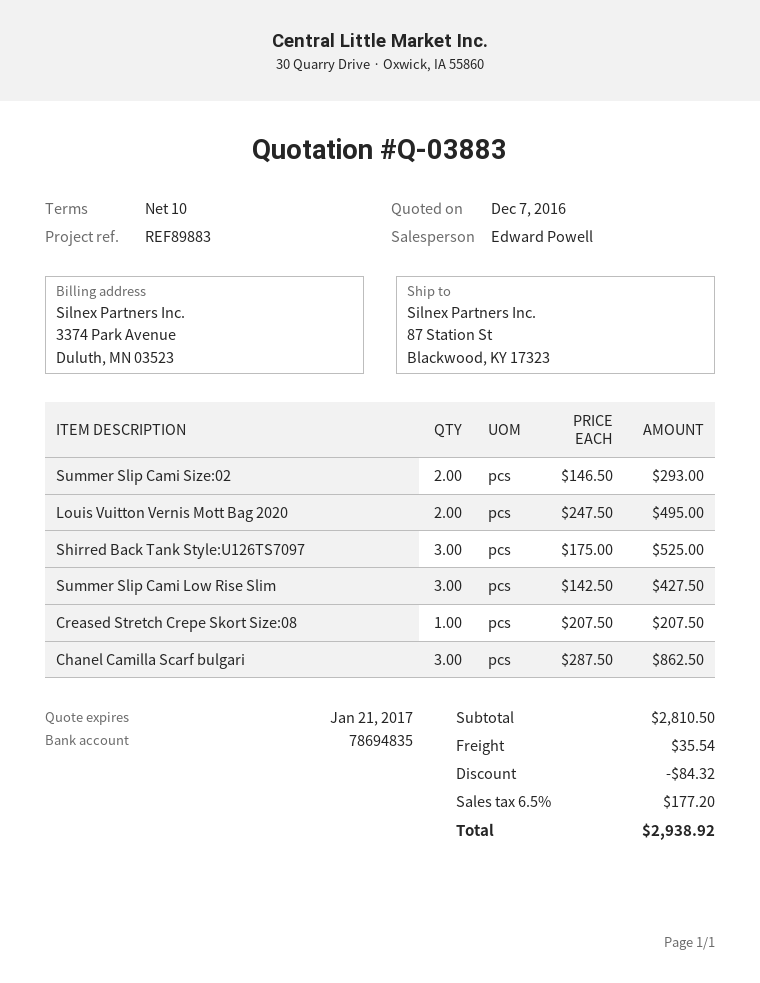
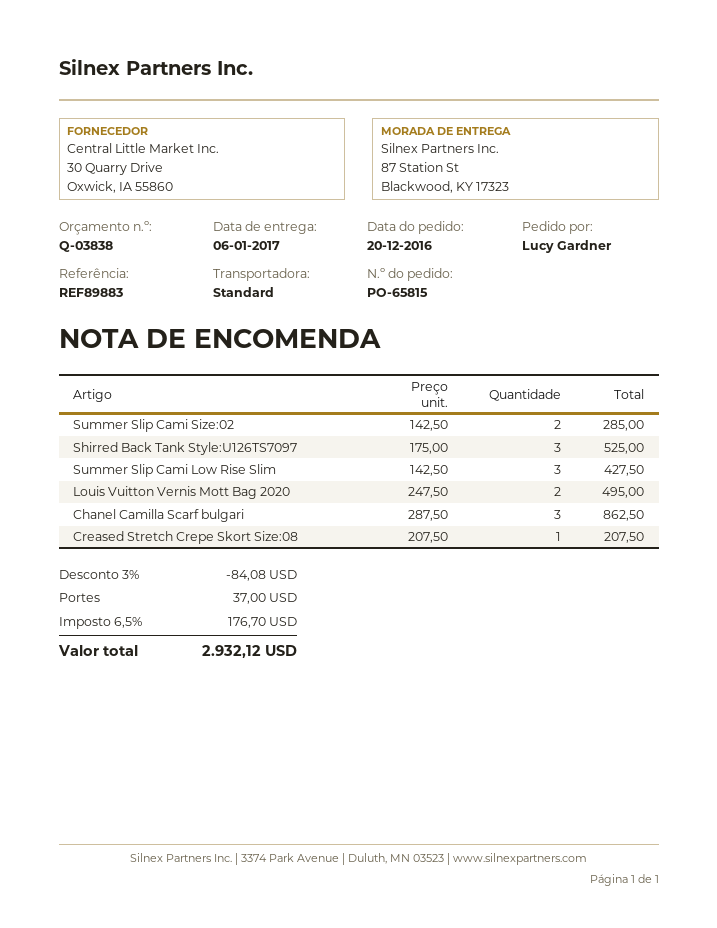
quote number: Q-03883 -> Q-03838
Summer Slip Cami Size:02: 2 x 146.50 = 293.00 -> 2 x 142.50 = 285.00
discount: 84.32 -> 84.08
shipping: 35.54 -> 37.00
tax: 6.5% = 177.20 -> 6.5% = 176.70
total: 2938.92 -> 2932.12

